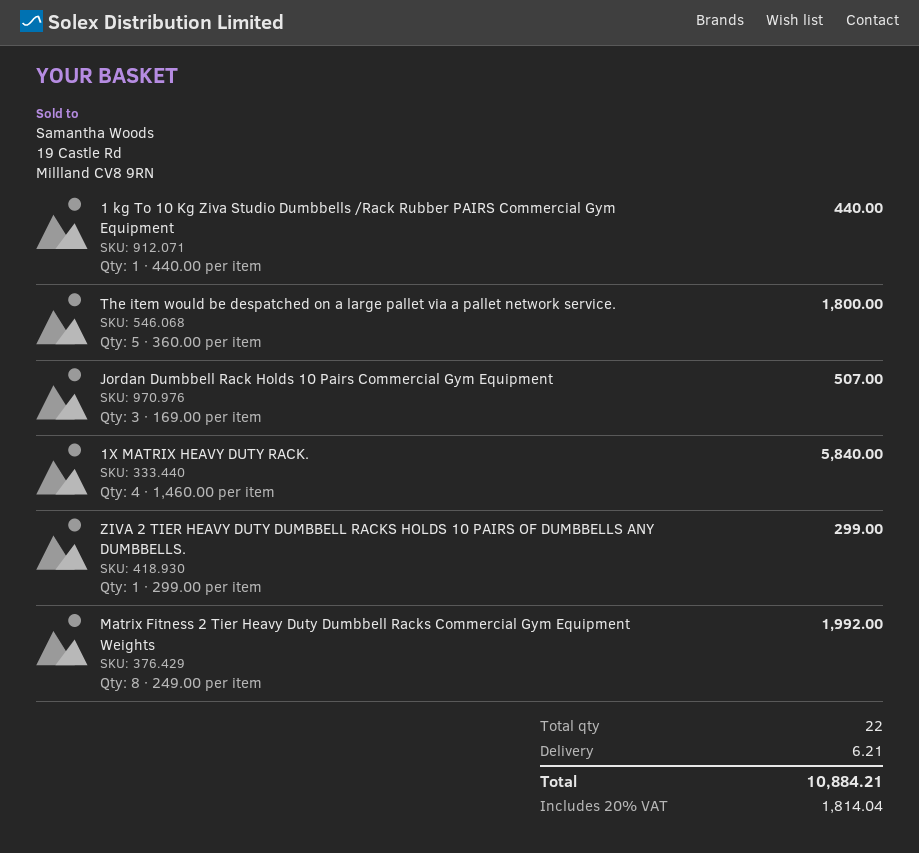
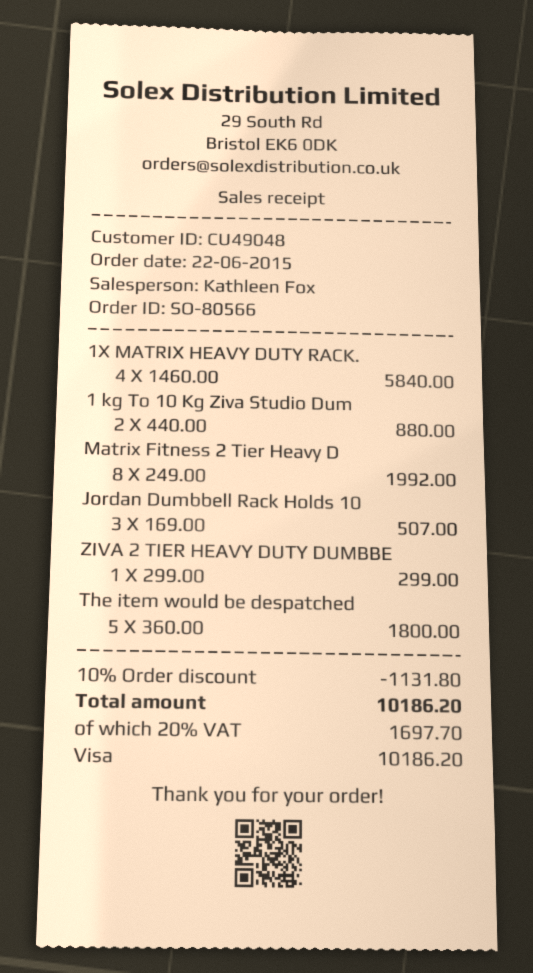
1 kg To 10 Kg Ziva Studio Dumbbells /Rack Rubber PAIRS Commercial Gym Equipment: 1 x 440.00 = 440.00 -> 2 x 440.00 = 880.00
discount: none -> 10% = 1131.80
shipping: 6.21 -> none
tax: 20% = 1814.04 -> 20% = 1697.70
total: 10884.21 -> 10186.20

